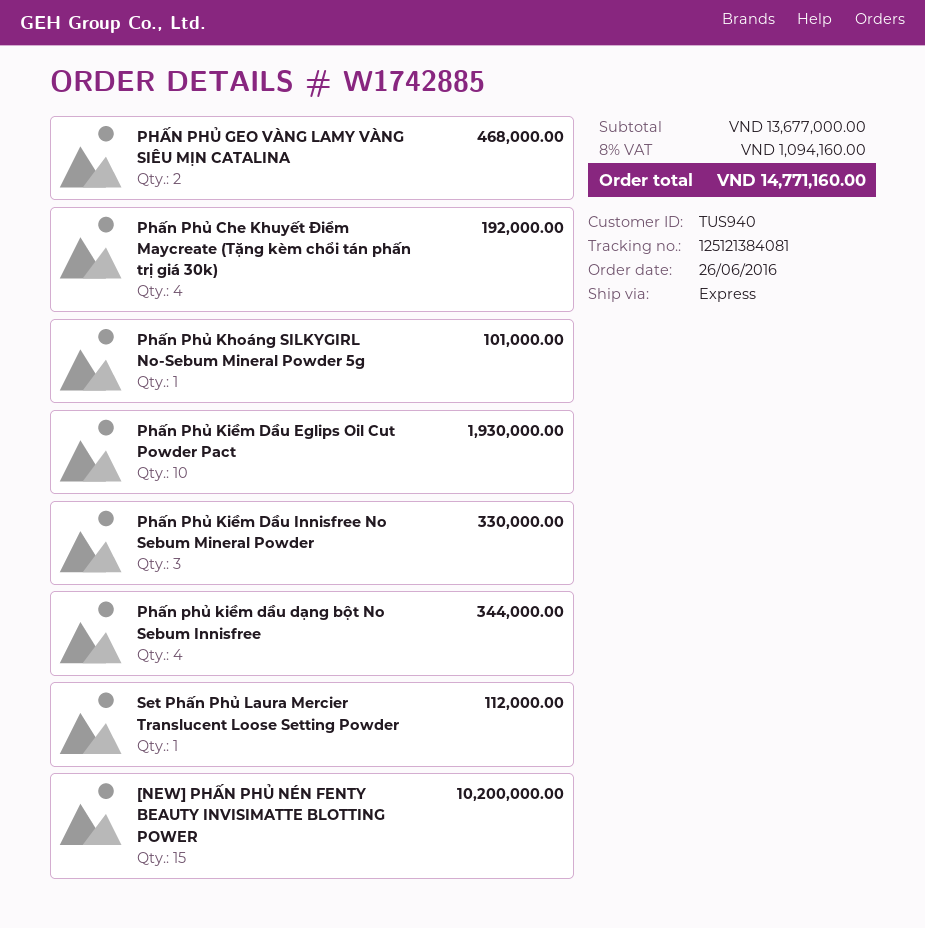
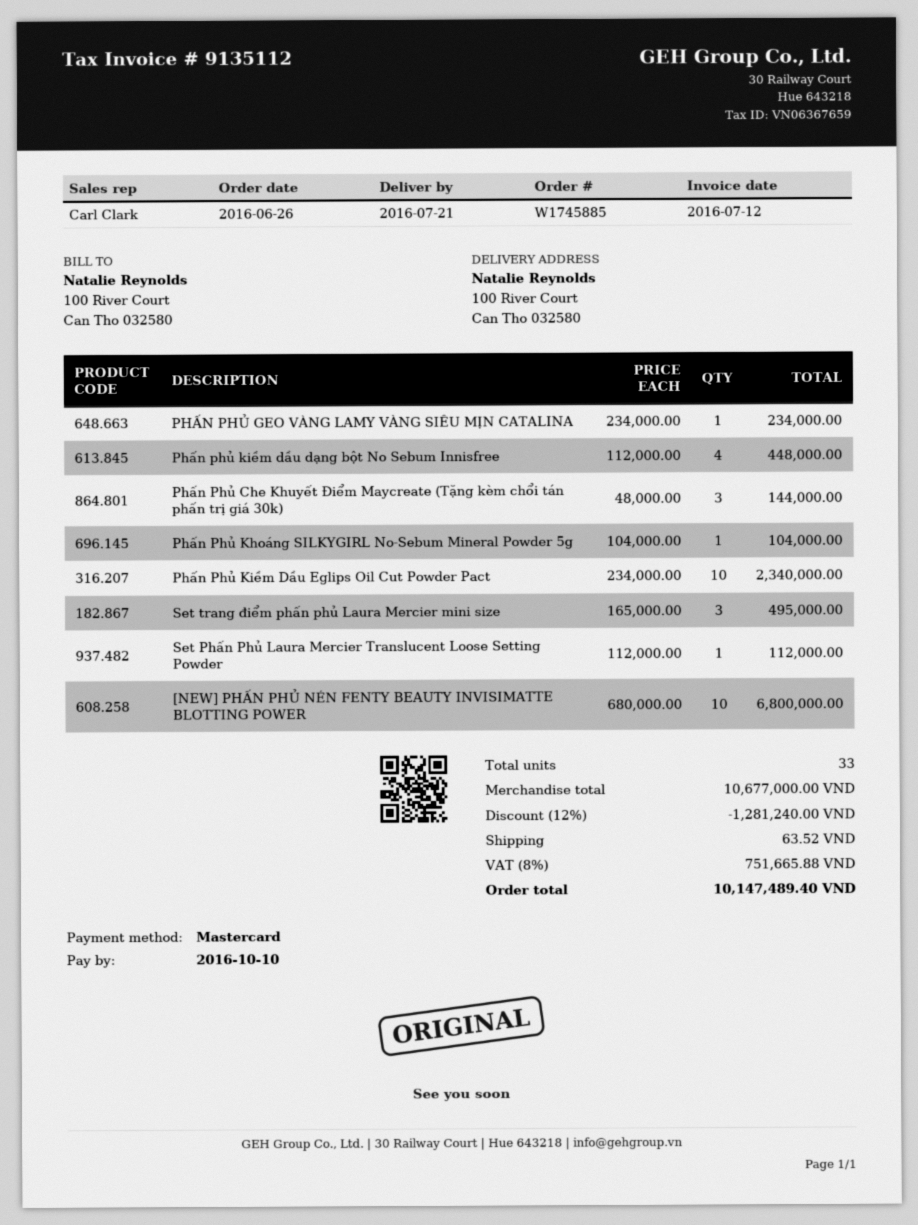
order number: W1742885 -> W1745885
PHẤN PHỦ GEO VÀNG LAMY VÀNG SIÊU MỊN CATALINA: 2 for 468000.00 -> 1 for 234000.00
Phấn Phủ Che Khuyết Điểm Maycreate (Tặng kèm chổi tán phấn trị giá 30k): 4 for 192000.00 -> 3 for 144000.00
Phấn Phủ Khoáng SILKYGIRL No-Sebum Mineral Powder 5g: 1 for 101000.00 -> 1 for 104000.00
Phấn Phủ Kiềm Dầu Eglips Oil Cut Powder Pact: 10 for 1930000.00 -> 10 for 2340000.00
Phấn Phủ Kiềm Dầu Innisfree No Sebum Mineral Powder: 3 for 330000.00 -> none
Phấn phủ kiềm dầu dạng bột No Sebum Innisfree: 4 for 344000.00 -> 4 for 448000.00
[NEW] PHẤN PHỦ NÉN FENTY BEAUTY INVISIMATTE BLOTTING POWER: 15 for 10200000.00 -> 10 for 6800000.00
Set trang điểm phấn phủ Laura Mercier mini size: none -> 3 for 495000.00
subtotal: 13677000.00 -> 10677000.00
discount: none -> 12% = 1281240.00
shipping: none -> 63.52
tax: 8% = 1094160.00 -> 8% = 751665.88
total: 14771160.00 -> 10147489.40

